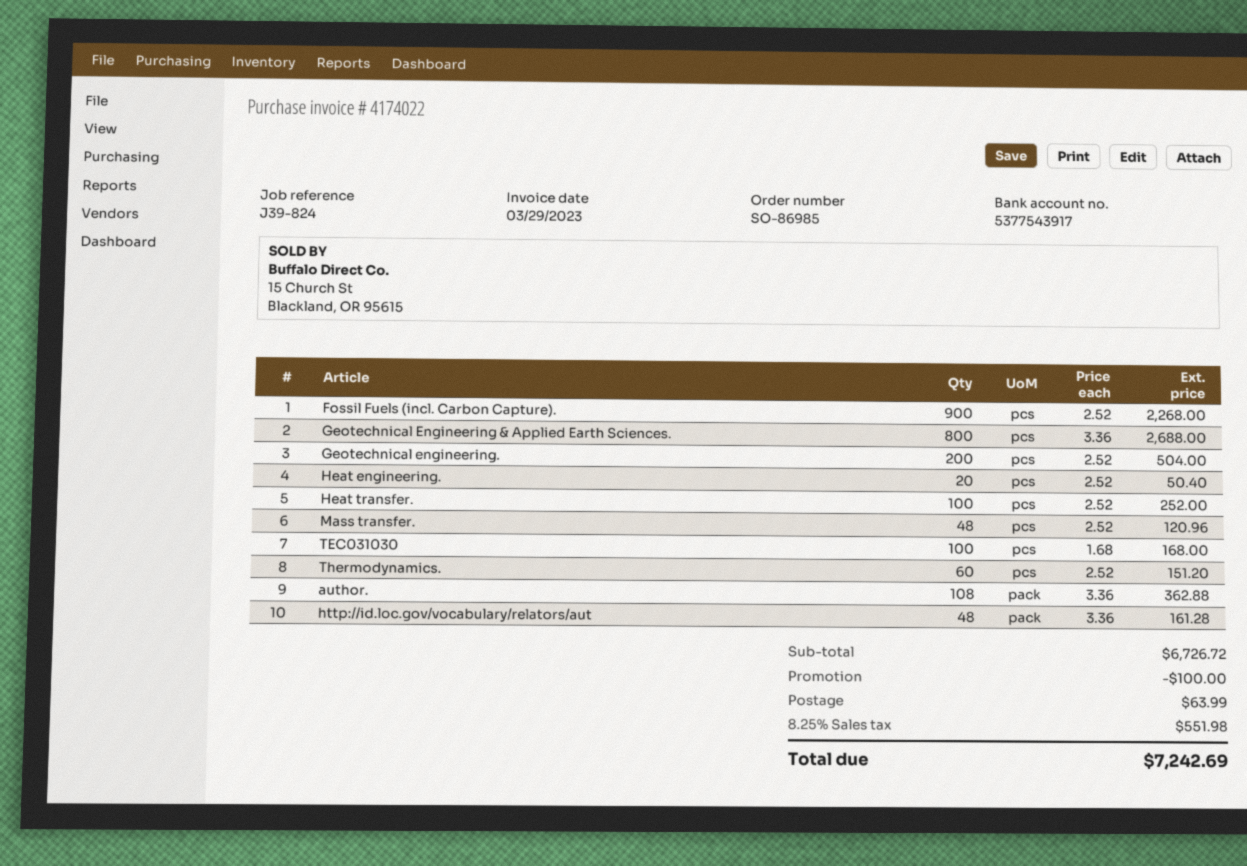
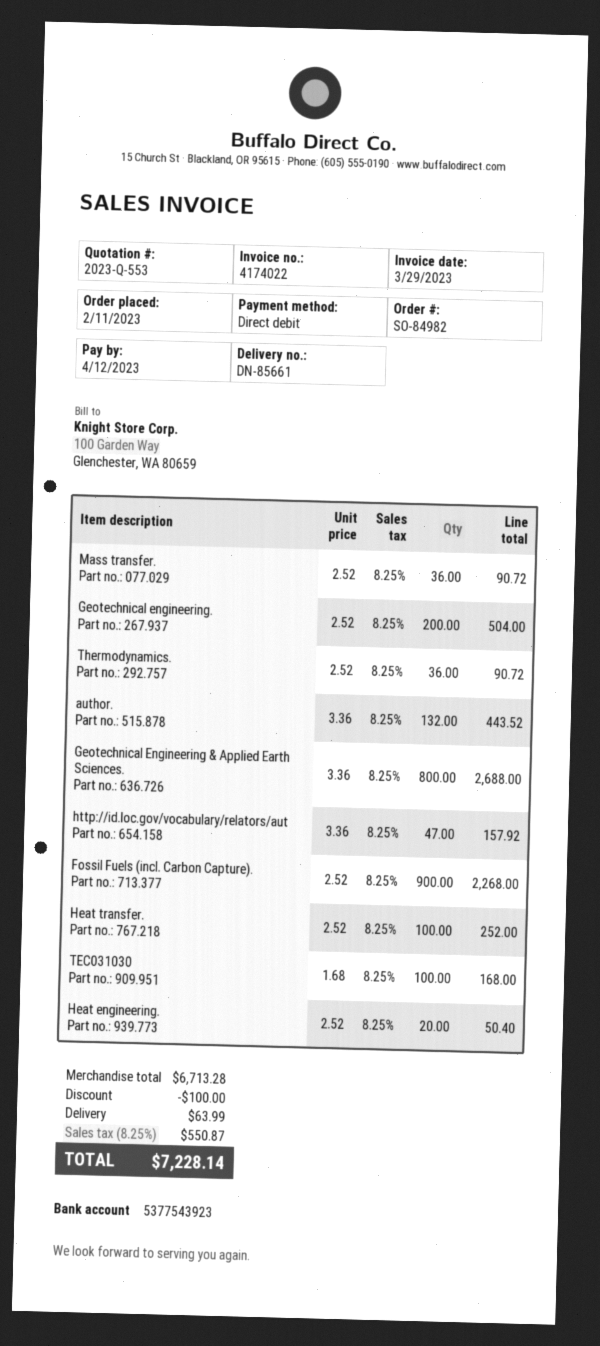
order number: SO-86985 -> SO-84982
bank account: 5377543917 -> 5377543923
Mass transfer.: 48 x 2.52 = 120.96 -> 36 x 2.52 = 90.72
Thermodynamics.: 60 x 2.52 = 151.20 -> 36 x 2.52 = 90.72
author.: 108 x 3.36 = 362.88 -> 132 x 3.36 = 443.52
http://id.loc.gov/vocabulary/relators/aut: 48 x 3.36 = 161.28 -> 47 x 3.36 = 157.92
subtotal: 6726.72 -> 6713.28
tax: 8.25% = 551.98 -> 8.25% = 550.87
total: 7242.69 -> 7228.14

